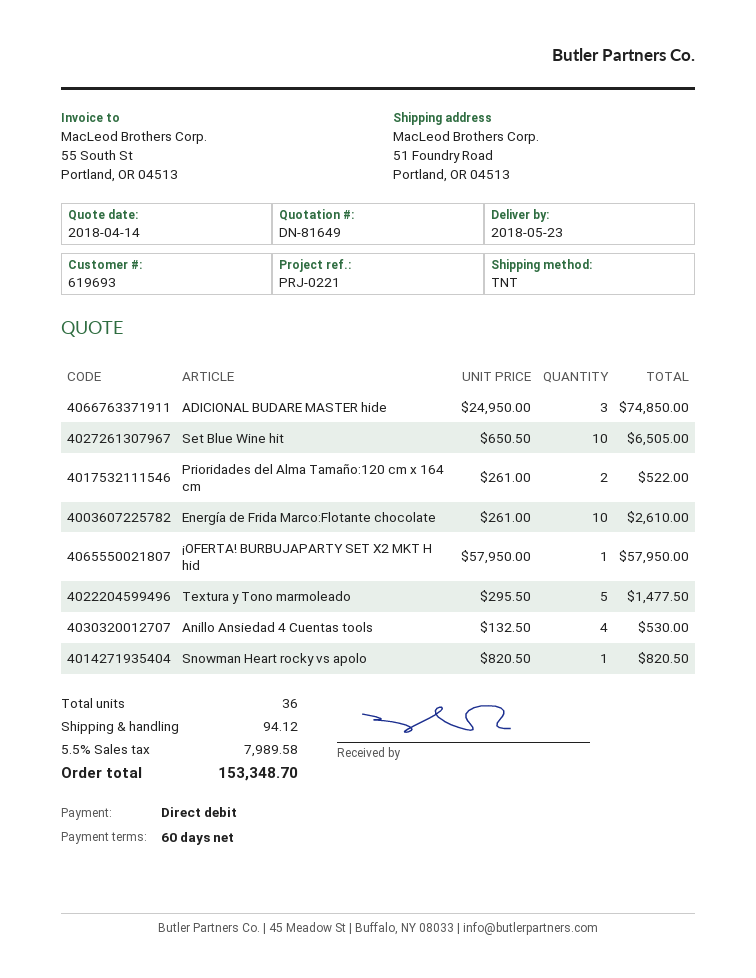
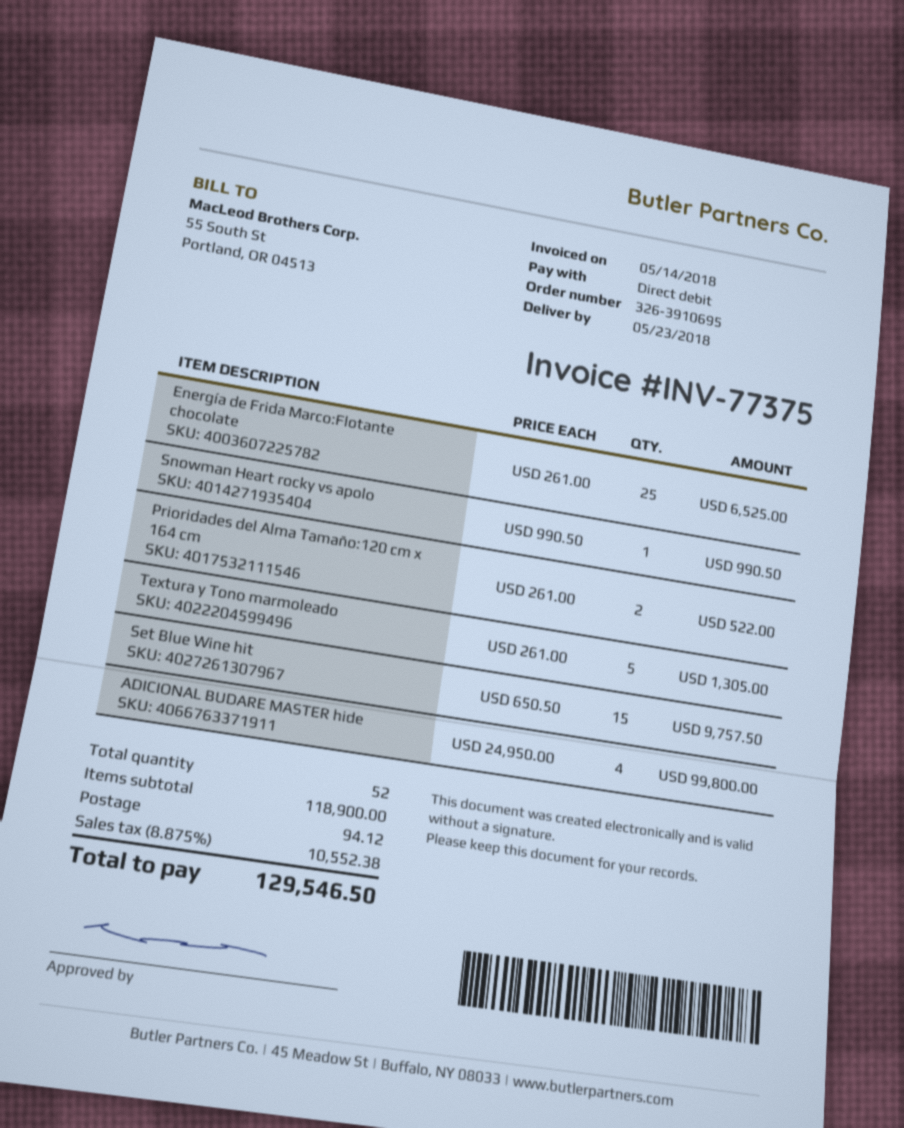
ADICIONAL BUDARE MASTER hide: 3 x 24950.00 = 74850.00 -> 4 x 24950.00 = 99800.00
Set Blue Wine hit: 10 x 650.50 = 6505.00 -> 15 x 650.50 = 9757.50
Energía de Frida Marco:Flotante chocolate: 10 x 261.00 = 2610.00 -> 25 x 261.00 = 6525.00
¡OFERTA! BURBUJAPARTY SET X2 MKT H hid: 1 x 57950.00 = 57950.00 -> none
Textura y Tono marmoleado: 5 x 295.50 = 1477.50 -> 5 x 261.00 = 1305.00
Anillo Ansiedad 4 Cuentas tools: 4 x 132.50 = 530.00 -> none
Snowman Heart rocky vs apolo: 1 x 820.50 = 820.50 -> 1 x 990.50 = 990.50
total quantity: 36 -> 52
tax: 5.5% = 7989.58 -> 8.875% = 10552.38
total: 153348.70 -> 129546.50

